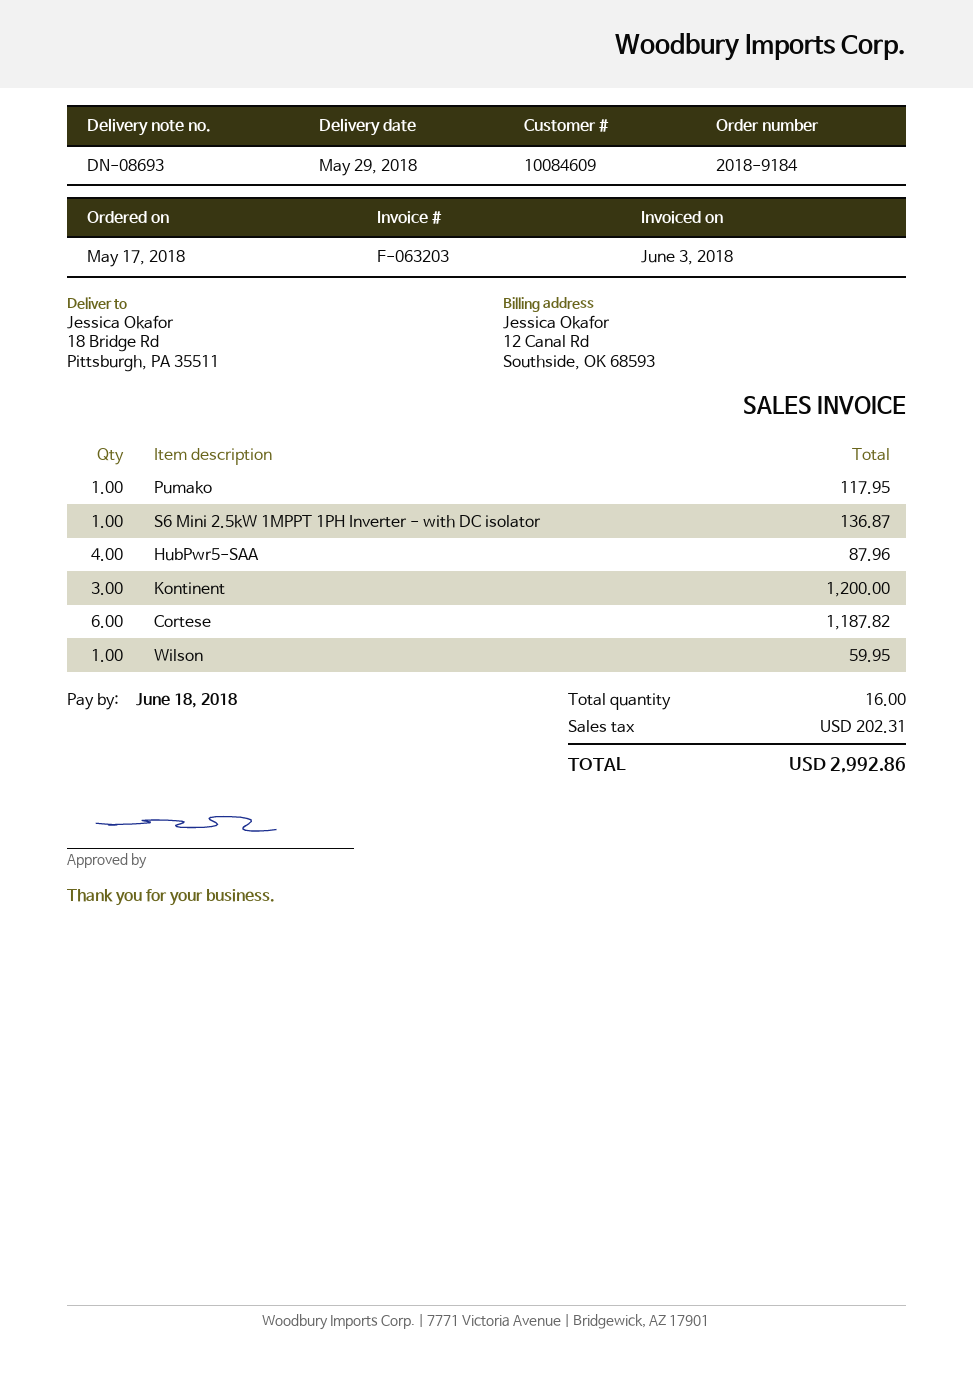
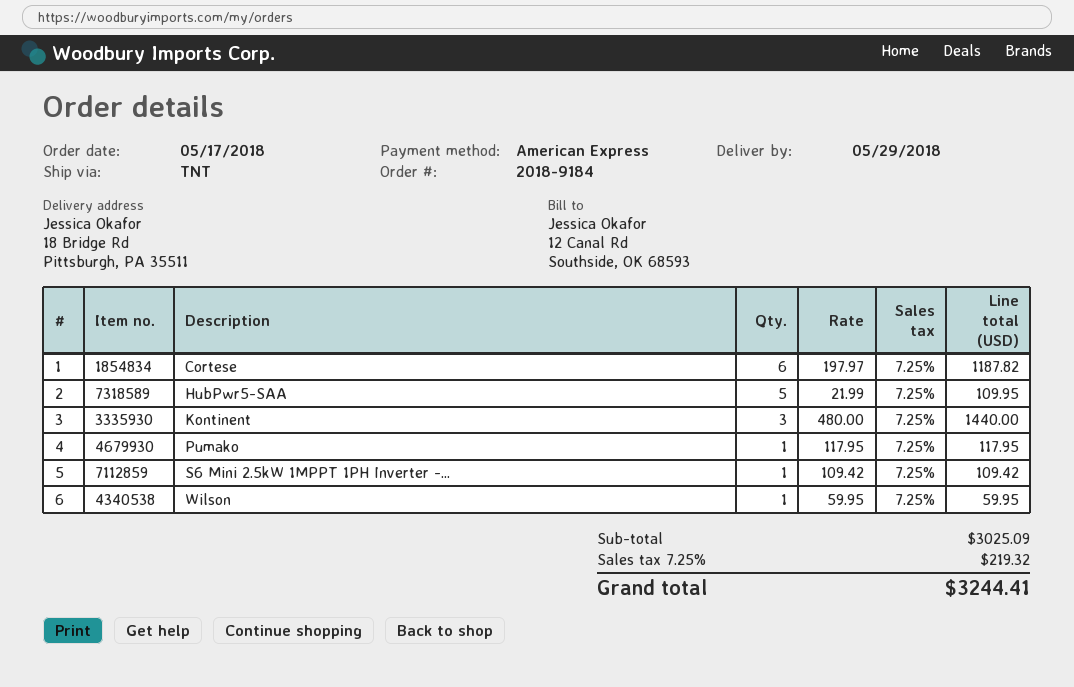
S6 Mini 2.5kW 1MPPT 1PH Inverter - with DC isolator: 1 for 136.87 -> 1 for 109.42
HubPwr5-SAA: 4 for 87.96 -> 5 for 109.95
Kontinent: 3 for 1200.00 -> 3 for 1440.00
tax: 202.31 -> 219.32
total: 2992.86 -> 3244.41

